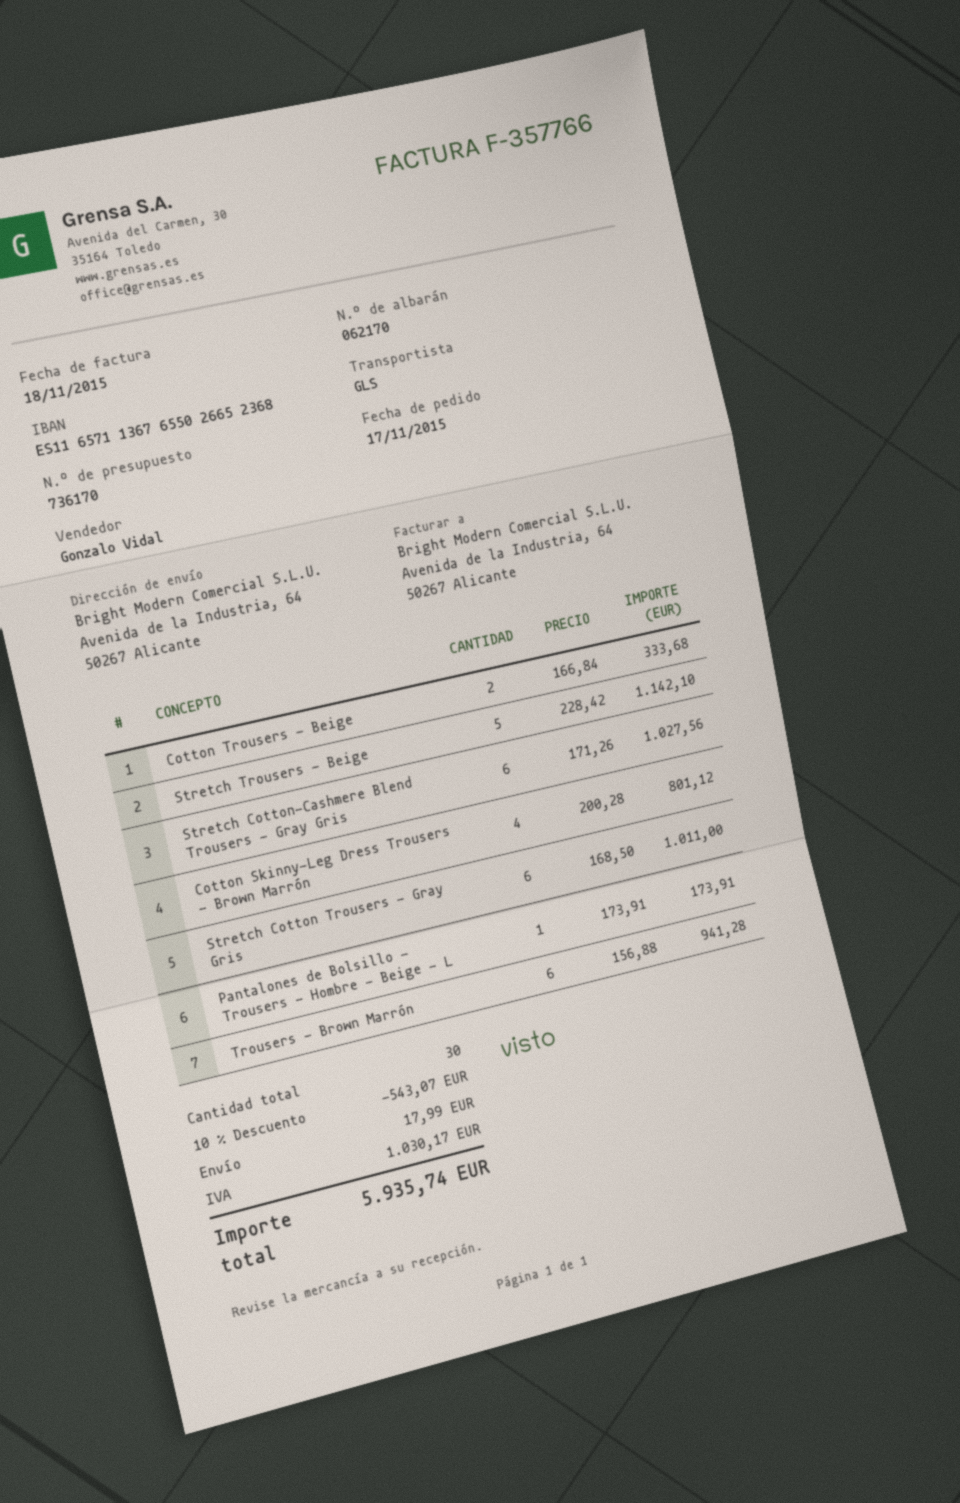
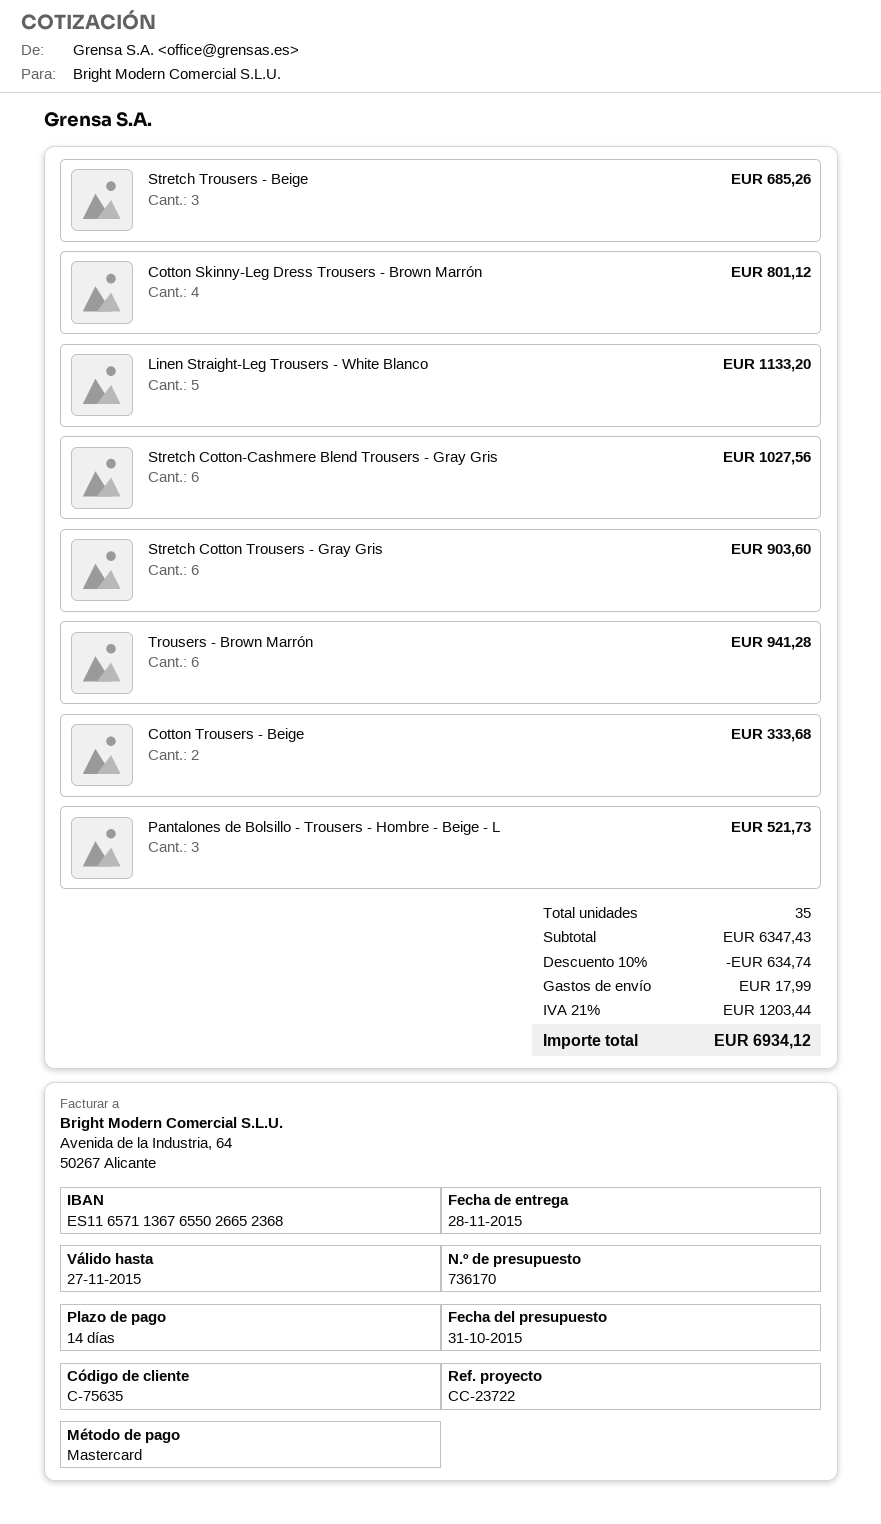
Stretch Trousers - Beige: 5 for 1142.10 -> 3 for 685.26
Stretch Cotton Trousers - Gray Gris: 6 for 1011.00 -> 6 for 903.60
Pantalones de Bolsillo - Trousers - Hombre - Beige - L: 1 for 173.91 -> 3 for 521.73
Linen Straight-Leg Trousers - White Blanco: none -> 5 for 1133.20
total quantity: 30 -> 35
discount: 10% = 543.07 -> 10% = 634.74
tax: 1030.17 -> 1203.44
total: 5935.74 -> 6934.12

